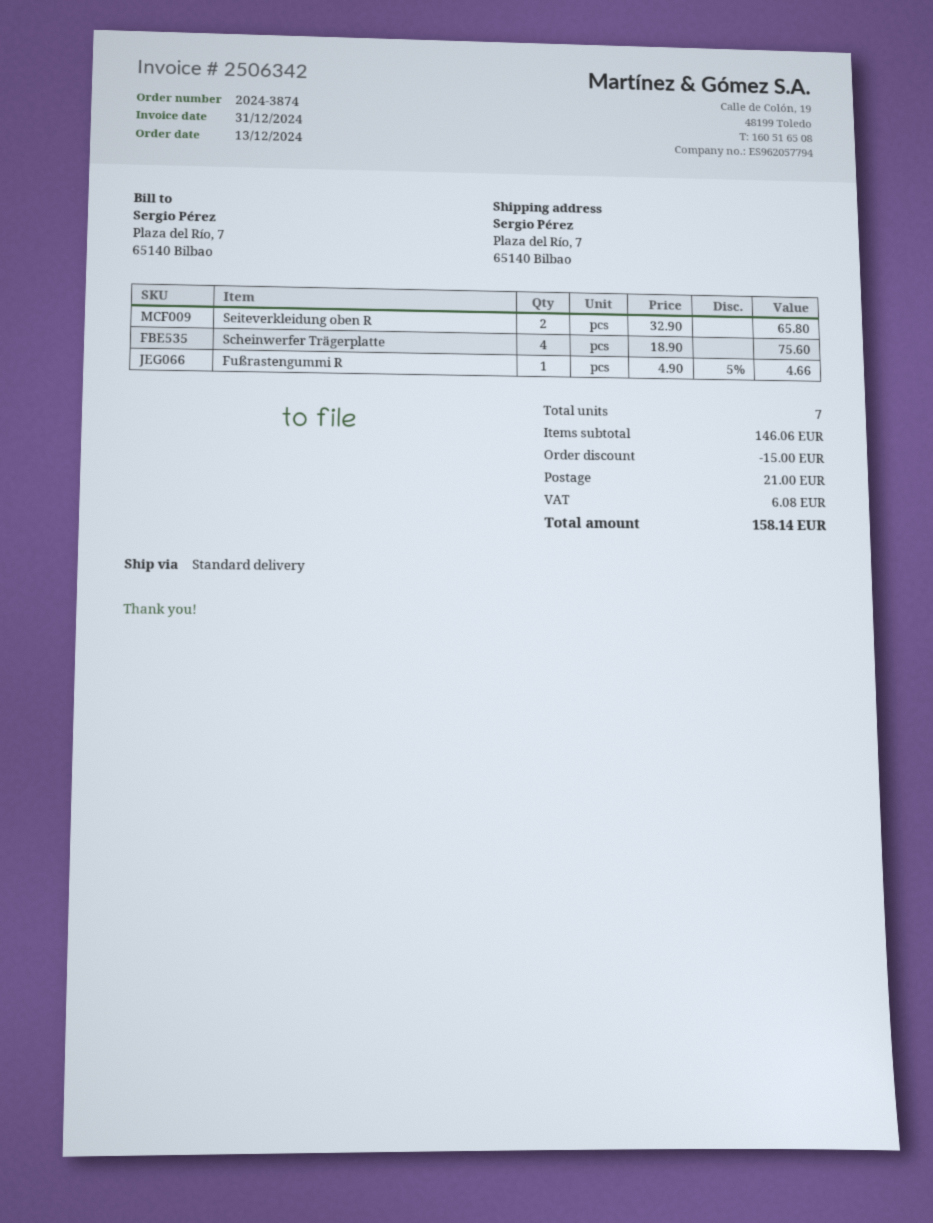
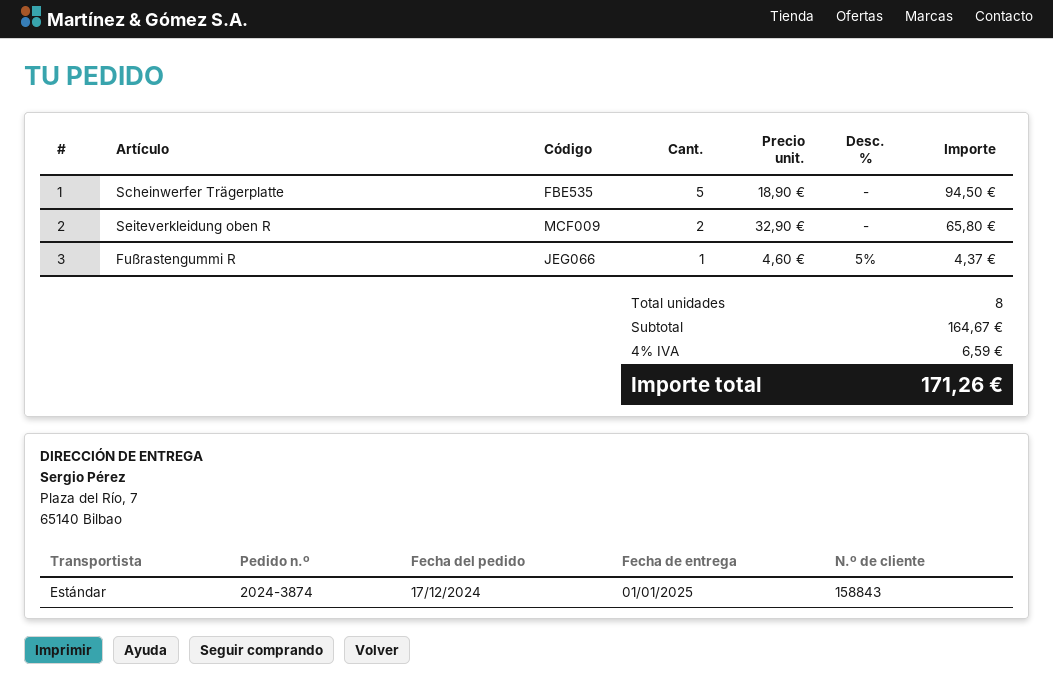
order date: 2024-12-13 -> 2024-12-17
Scheinwerfer Trägerplatte: 4 x 18.90 = 75.60 -> 5 x 18.90 = 94.50
Fußrastengummi R: 1 x 4.90 - 5% = 4.66 -> 1 x 4.60 - 5% = 4.37
total quantity: 7 -> 8
subtotal: 146.06 -> 164.67
discount: 15.00 -> none
shipping: 21.00 -> none
tax: 6.08 -> 6.59
total: 158.14 -> 171.26

